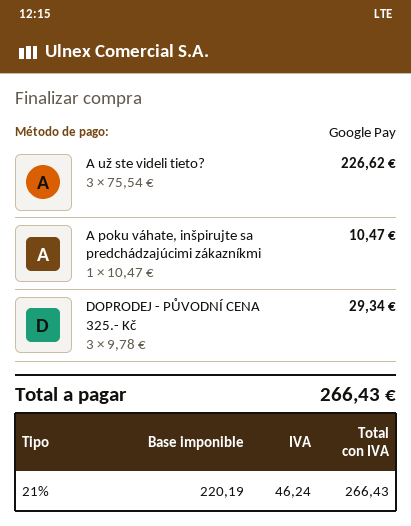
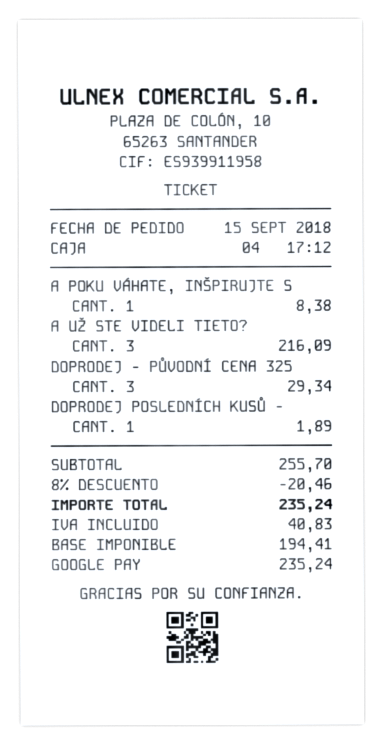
A už ste videli tieto?: 3 for 226.62 -> 3 for 216.09
A poku váhate, inšpirujte sa predchádzajúcimi zákazníkmi: 1 for 10.47 -> 1 for 8.38
DOPRODEJ POSLEDNÍCH KUSŮ -: none -> 1 for 1.89
discount: none -> 8% = 20.46
net: 220.19 -> 194.41
tax: 46.24 -> 40.83
total: 266.43 -> 235.24

